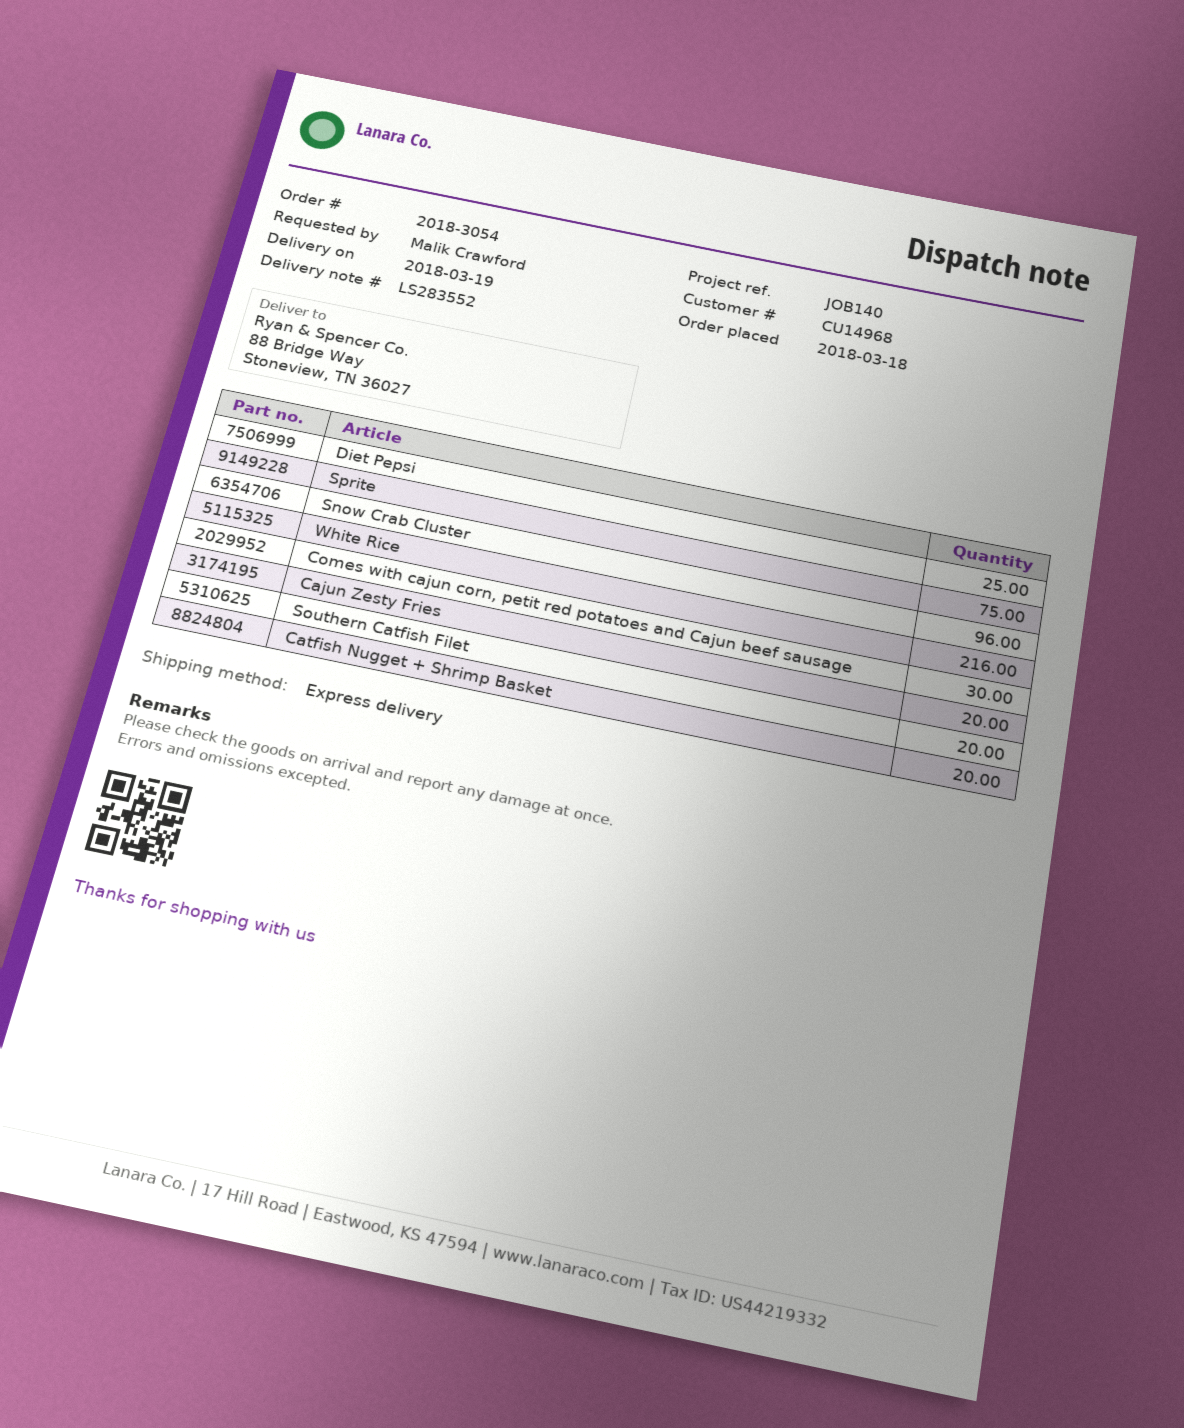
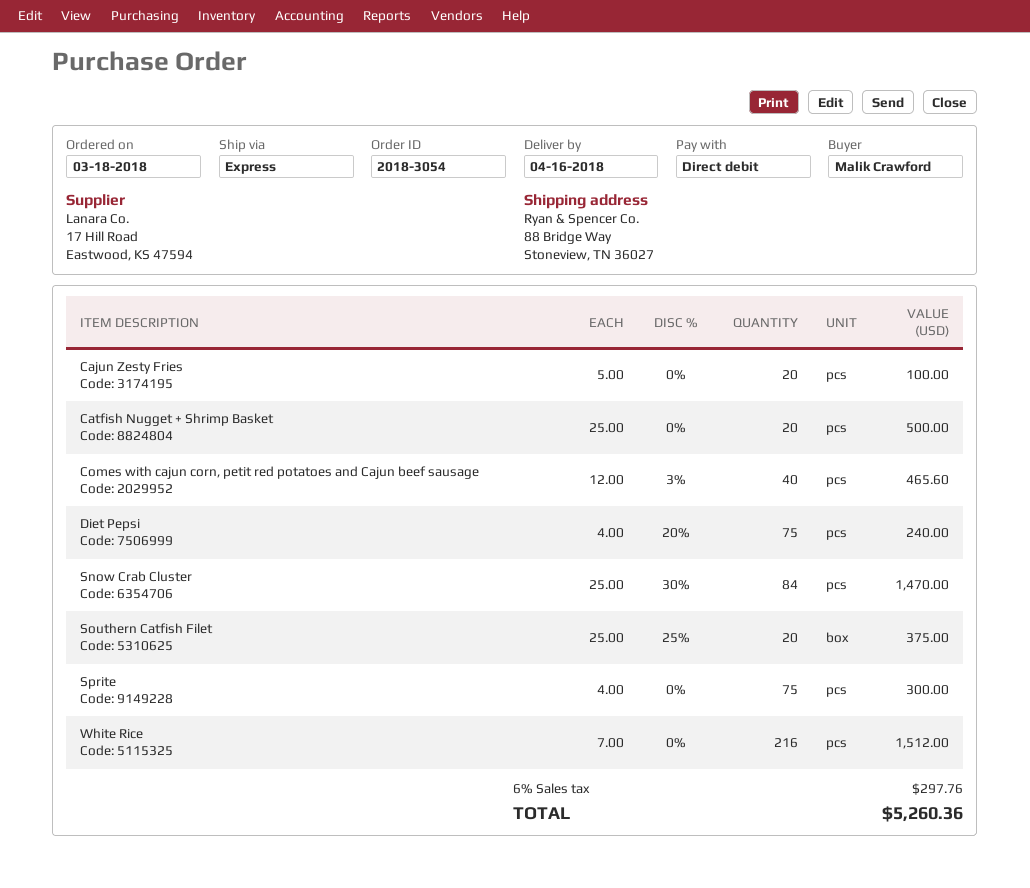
delivery date: 2018-03-19 -> 2018-04-16
Diet Pepsi: 25 -> 75
Snow Crab Cluster: 96 -> 84
Comes with cajun corn, petit red potatoes and Cajun beef sausage: 30 -> 40

